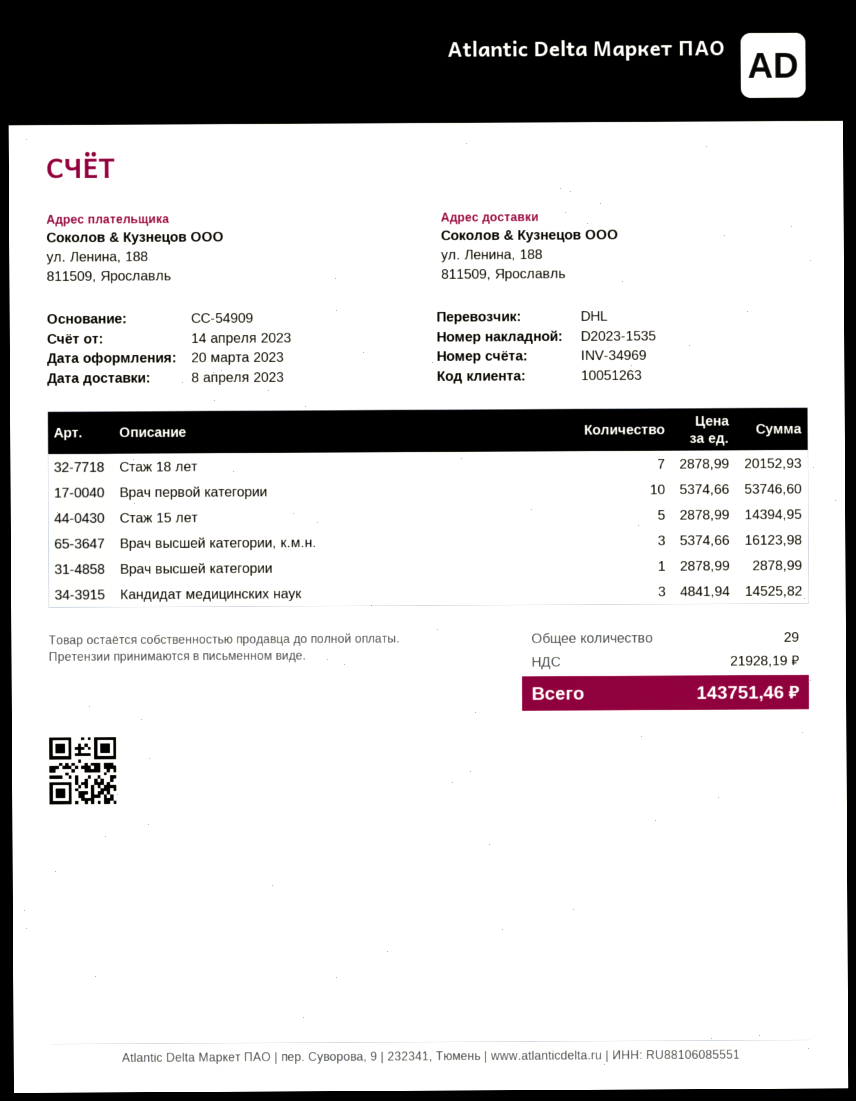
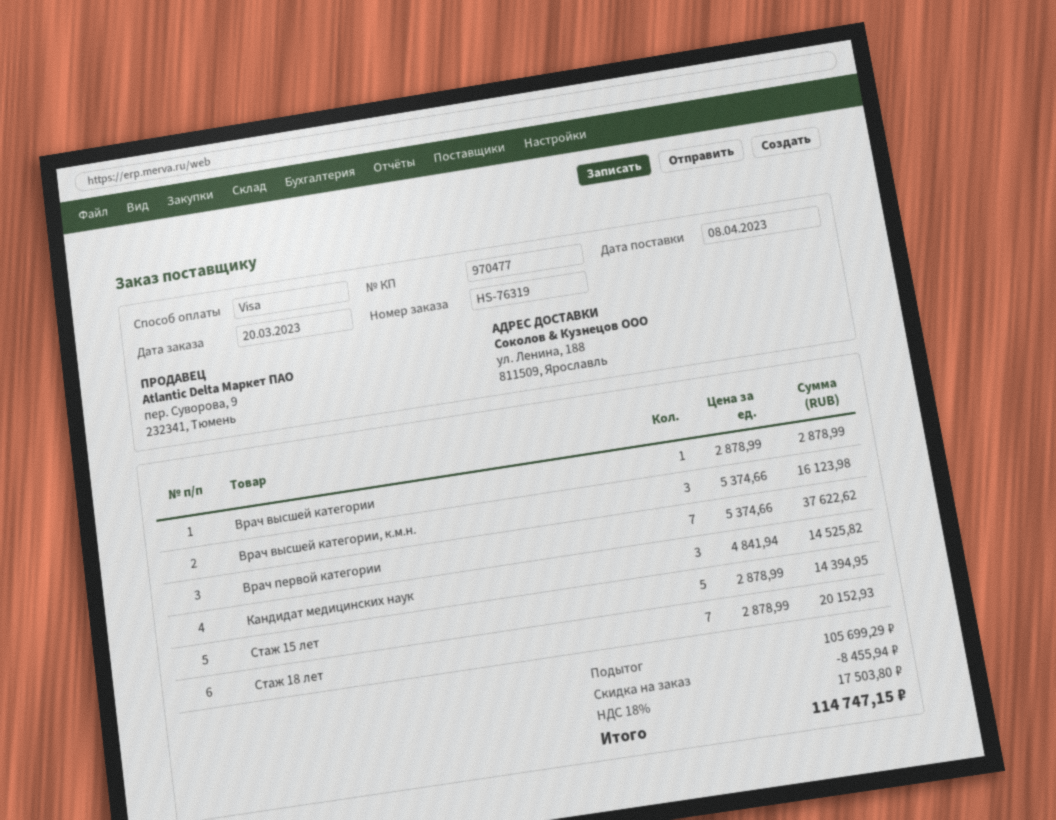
Врач первой категории: 10 x 5374.66 = 53746.60 -> 7 x 5374.66 = 37622.62
discount: none -> 8455.94
tax: 21928.19 -> 17503.80
total: 143751.46 -> 114747.15

